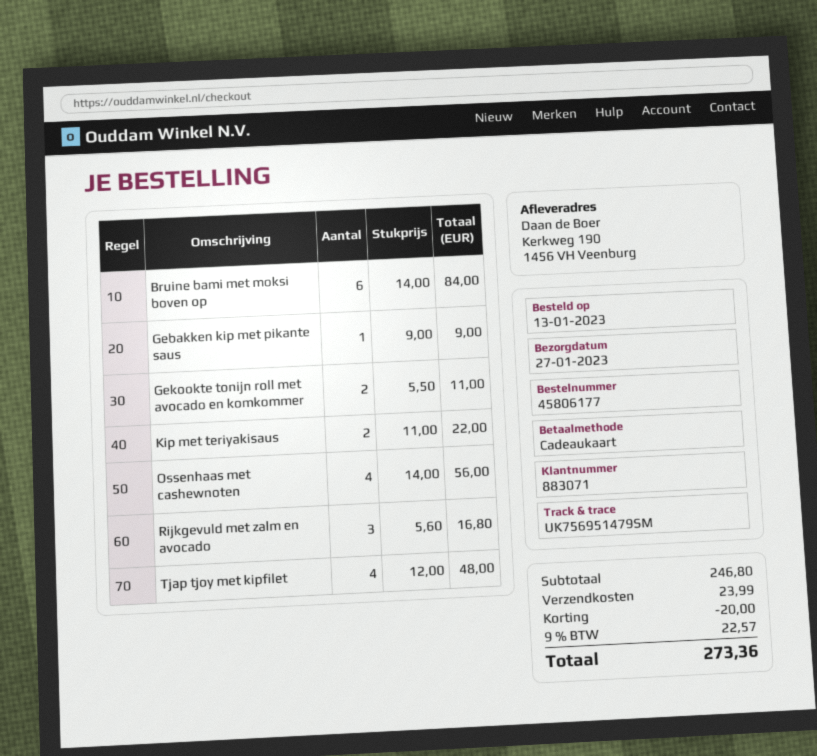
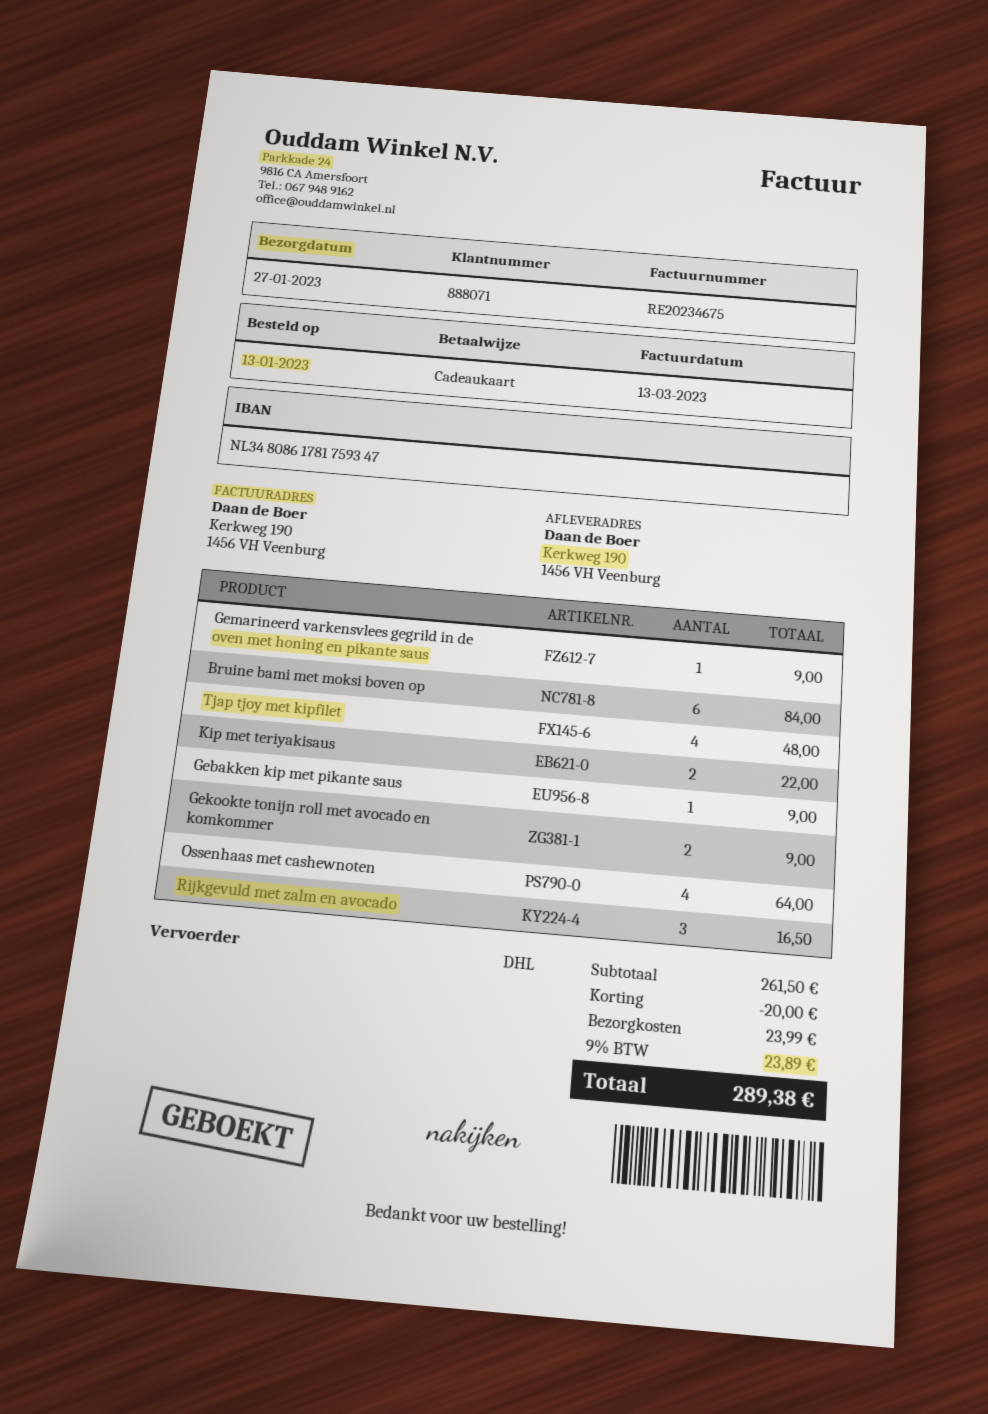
customer number: 883071 -> 888071
Gekookte tonijn roll met avocado en komkommer: 2 for 11.00 -> 2 for 9.00
Ossenhaas met cashewnoten: 4 for 56.00 -> 4 for 64.00
Rijkgevuld met zalm en avocado: 3 for 16.80 -> 3 for 16.50
Gemarineerd varkensvlees gegrild in de oven met honing en pikante saus: none -> 1 for 9.00
subtotal: 246.80 -> 261.50
tax: 9% = 22.57 -> 9% = 23.89
total: 273.36 -> 289.38

